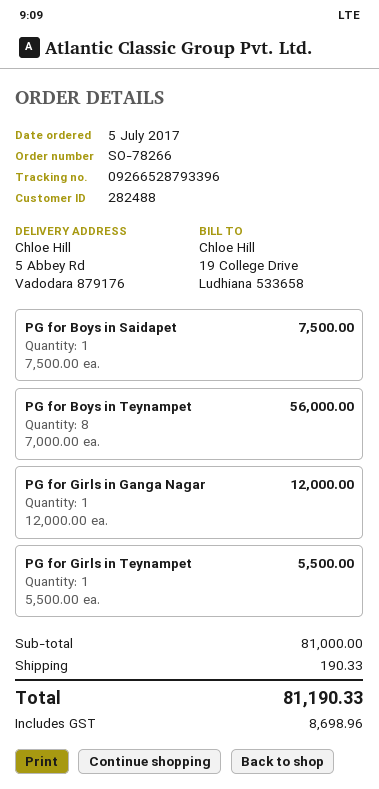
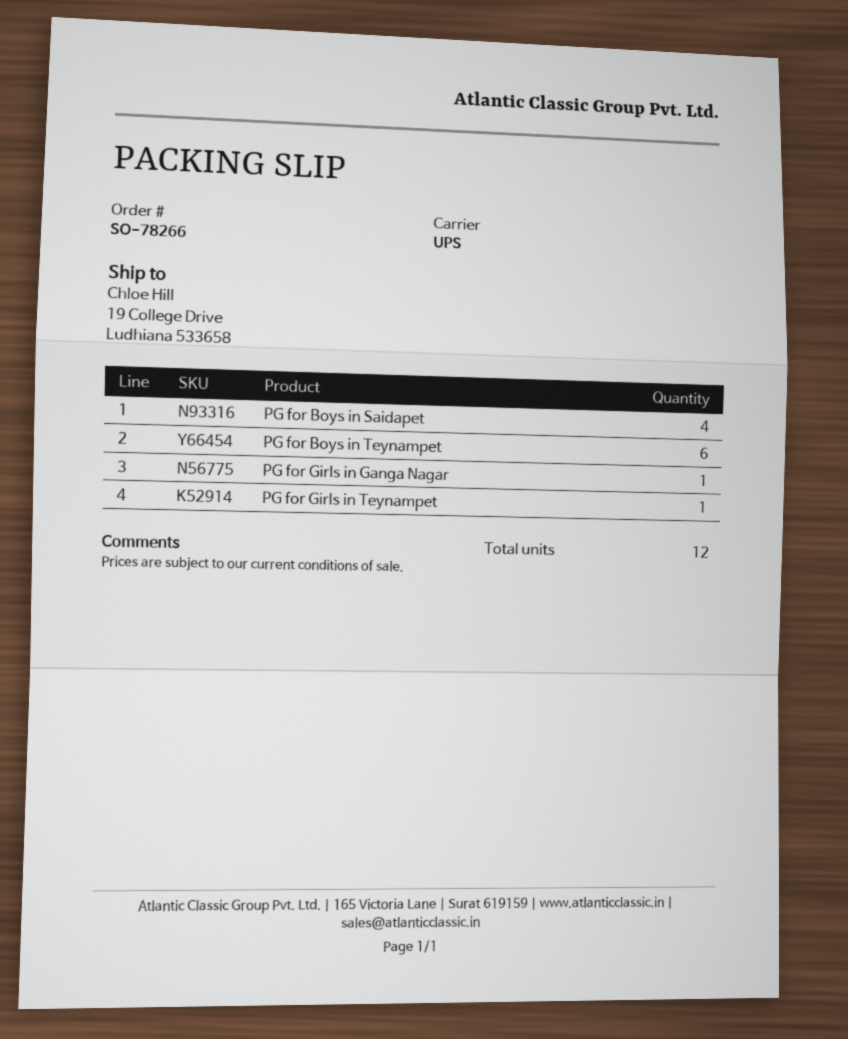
ship to: 5 Abbey Rd, Vadodara 879176 -> 19 College Drive, Ludhiana 533658
PG for Boys in Saidapet: 1 -> 4
PG for Boys in Teynampet: 8 -> 6

